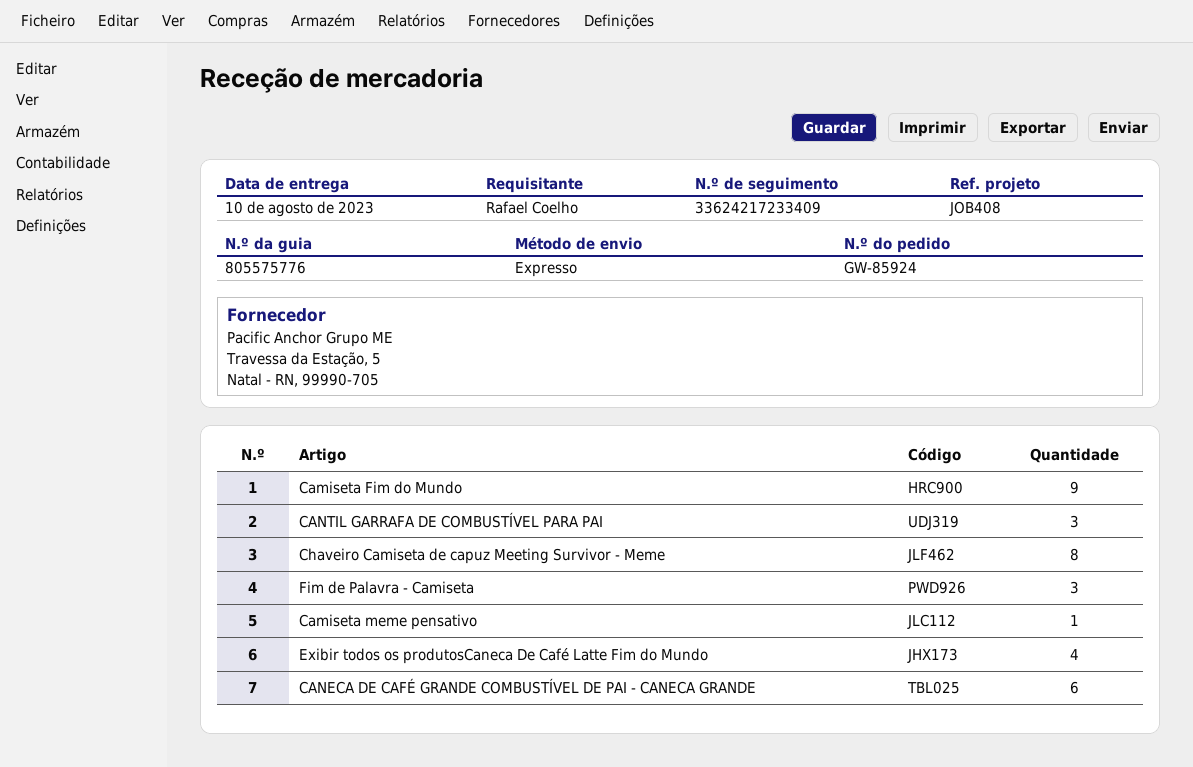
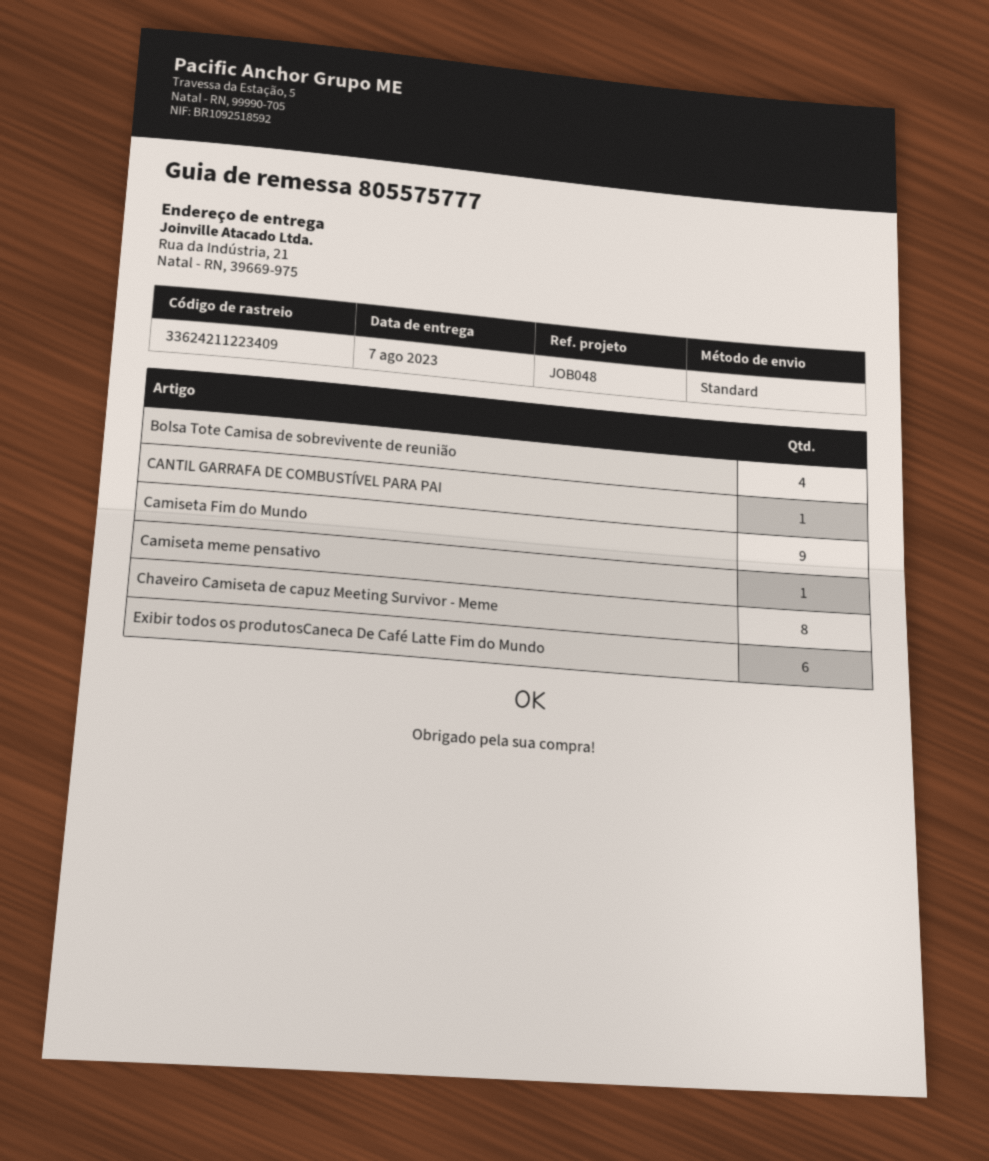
delivery note number: 805575776 -> 805575777
delivery date: 2023-08-10 -> 2023-08-07
reference: JOB408 -> JOB048
shipping method: express -> standard
tracking number: 33624217233409 -> 33624211223409
CANTIL GARRAFA DE COMBUSTÍVEL PARA PAI: 3 -> 1
Fim de Palavra - Camiseta: 3 -> none
Exibir todos os produtosCaneca De Café Latte Fim do Mundo: 4 -> 6
CANECA DE CAFÉ GRANDE COMBUSTÍVEL DE PAI - CANECA GRANDE: 6 -> none
Bolsa Tote Camisa de sobrevivente de reunião: none -> 4

